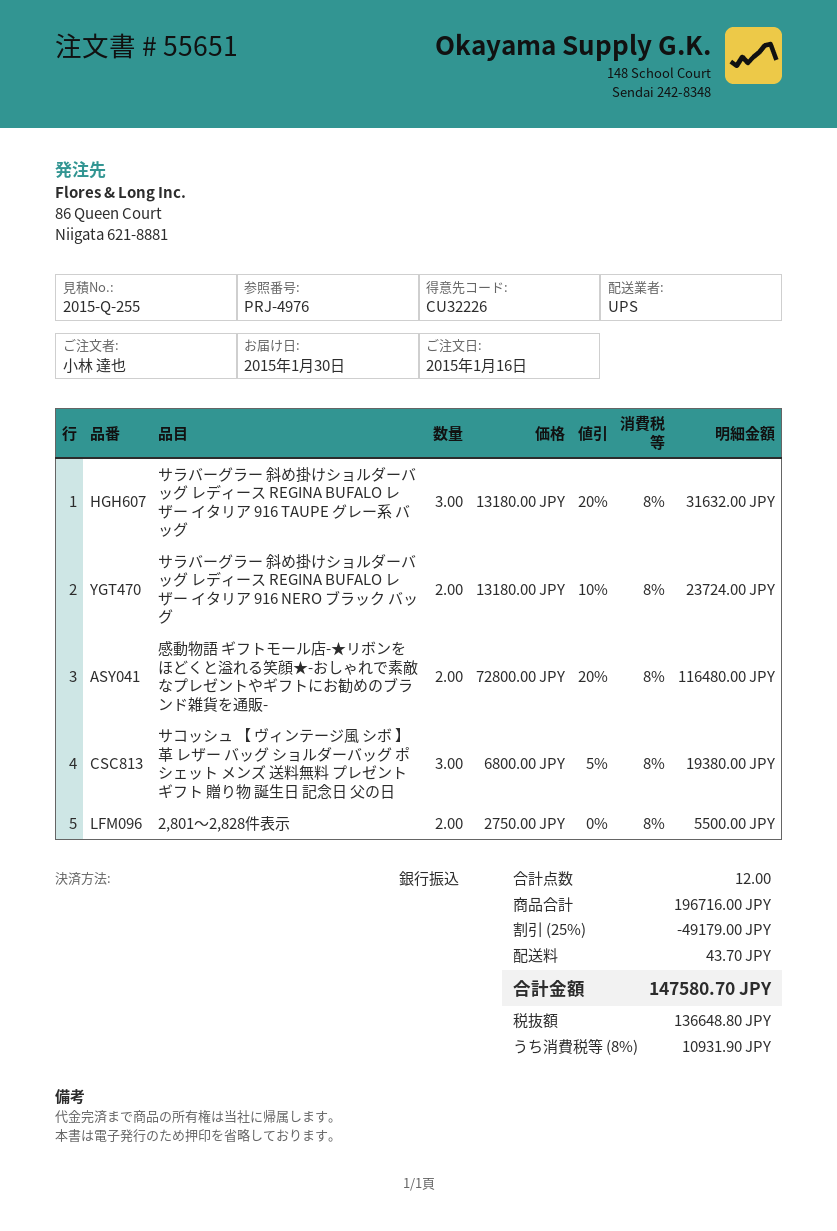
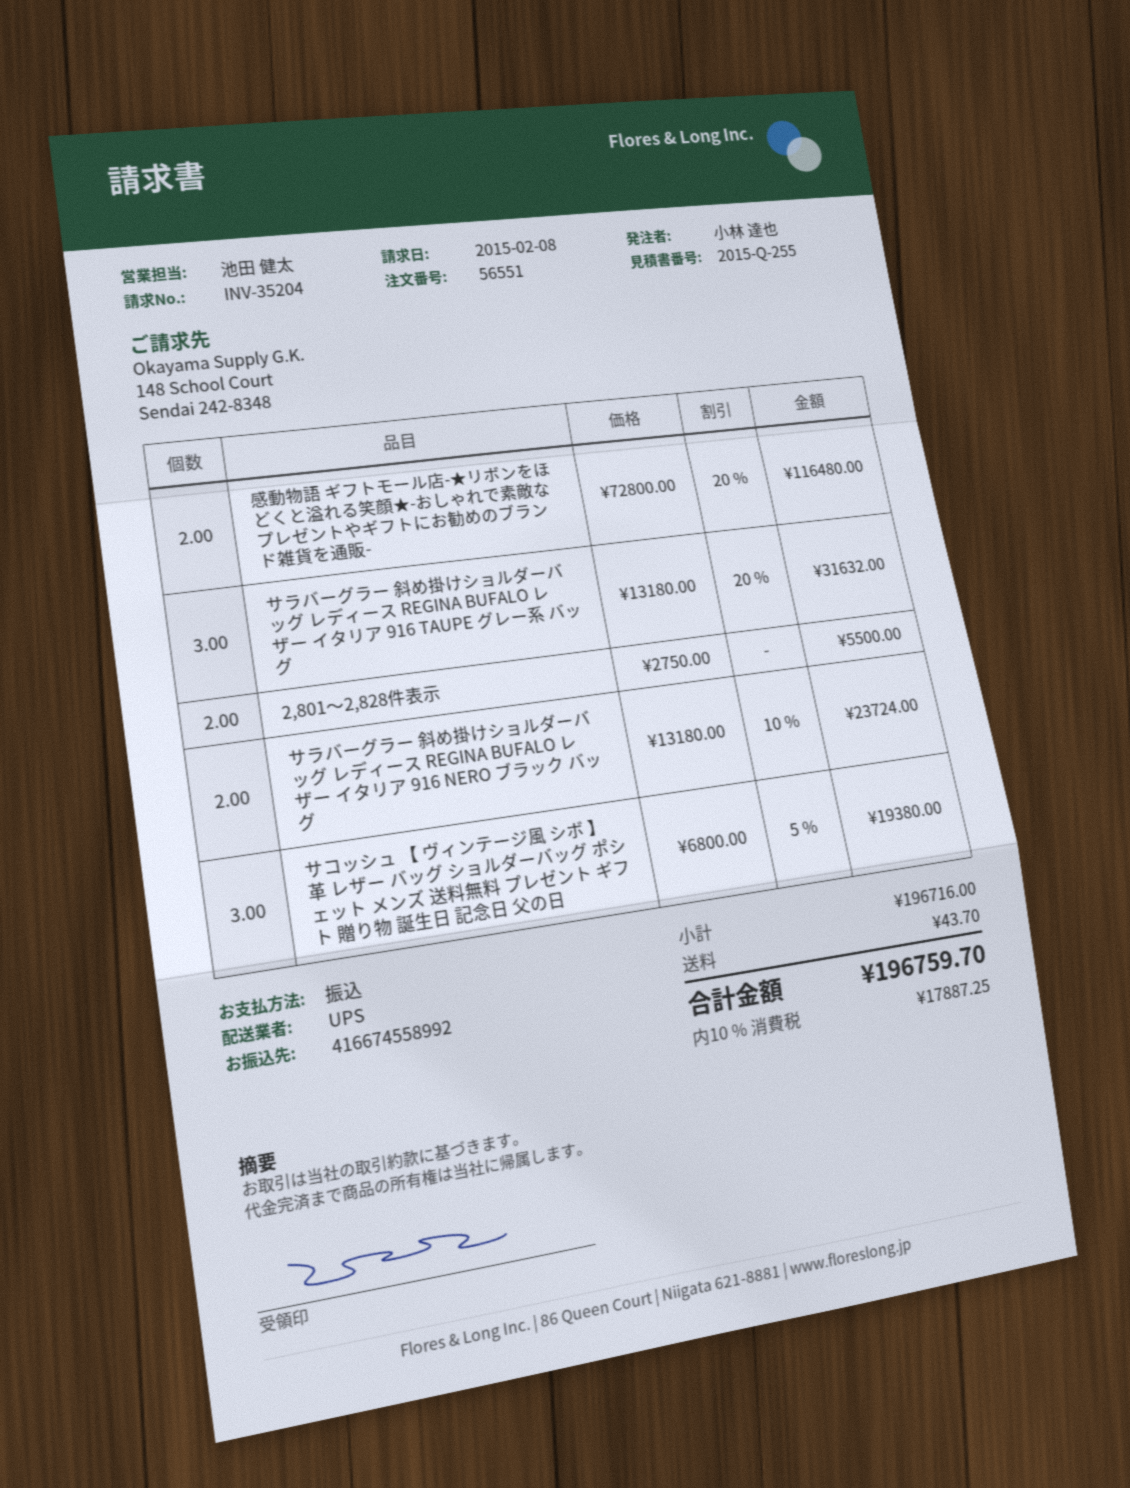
order number: 55651 -> 56551
discount: 25% = 49179.00 -> none
tax: 8% = 10931.90 -> 10% = 17887.25
total: 147580.70 -> 196759.70

